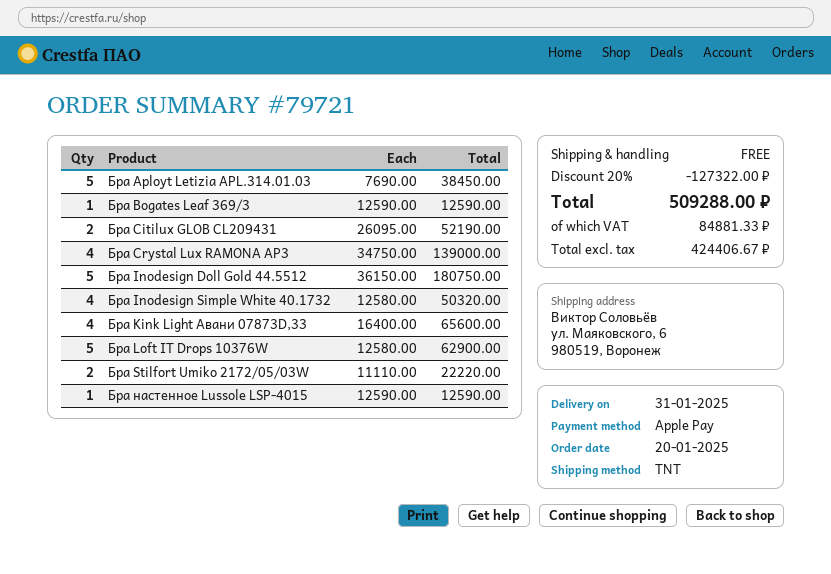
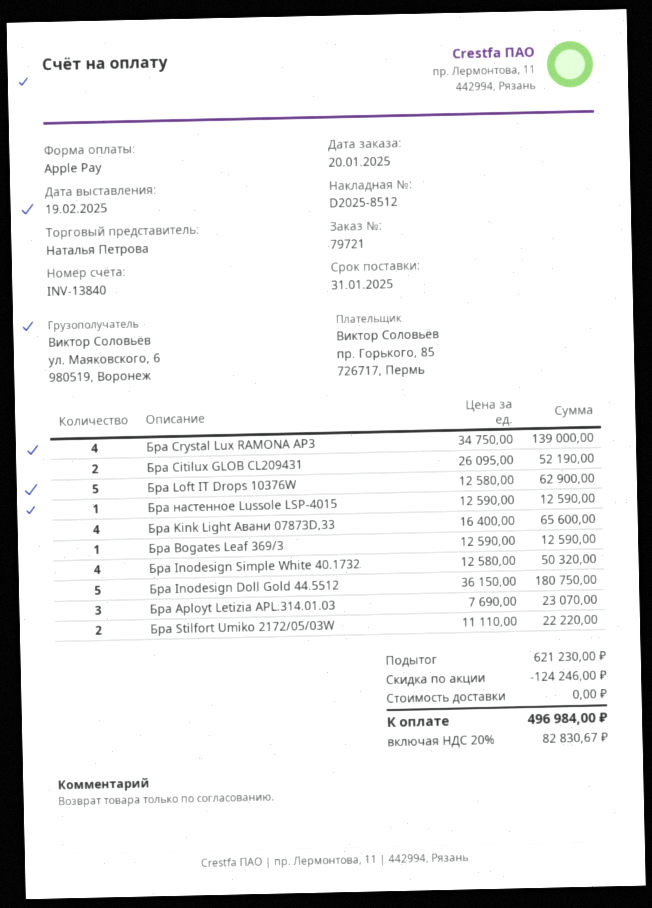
Бра Aployt Letizia APL.314.01.03: 5 x 7690.00 = 38450.00 -> 3 x 7690.00 = 23070.00
discount: 127322.00 -> 124246.00
tax: 84881.33 -> 82830.67
total: 509288.00 -> 496984.00

